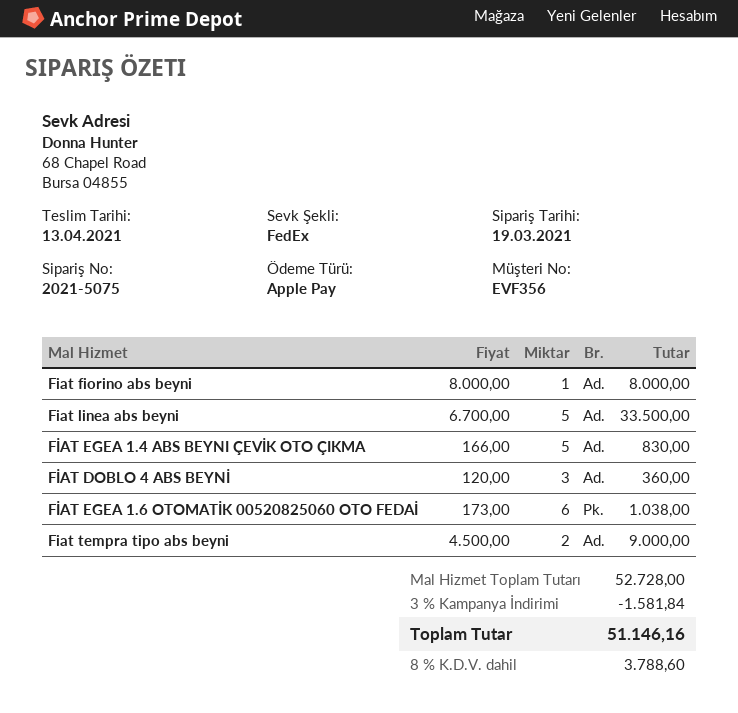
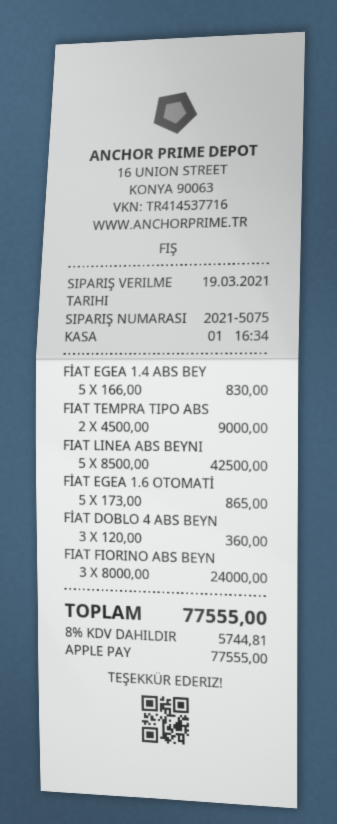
Fiat fiorino abs beyni: 1 x 8000.00 = 8000.00 -> 3 x 8000.00 = 24000.00
Fiat linea abs beyni: 5 x 6700.00 = 33500.00 -> 5 x 8500.00 = 42500.00
FİAT EGEA 1.6 OTOMATİK 00520825060 OTO FEDAİ: 6 x 173.00 = 1038.00 -> 5 x 173.00 = 865.00
discount: 3% = 1581.84 -> none
tax: 8% = 3788.60 -> 8% = 5744.81
total: 51146.16 -> 77555.00

